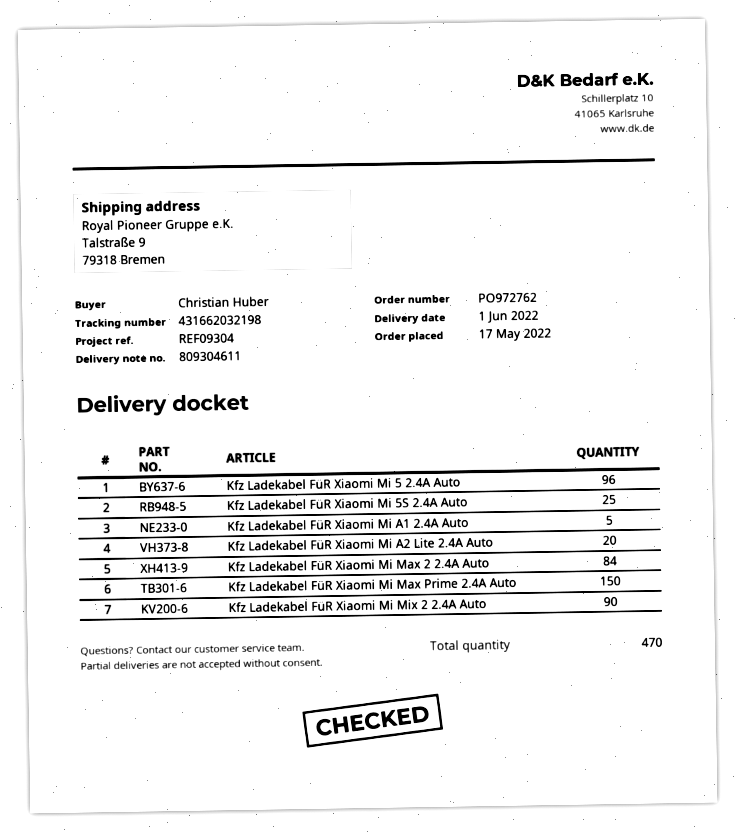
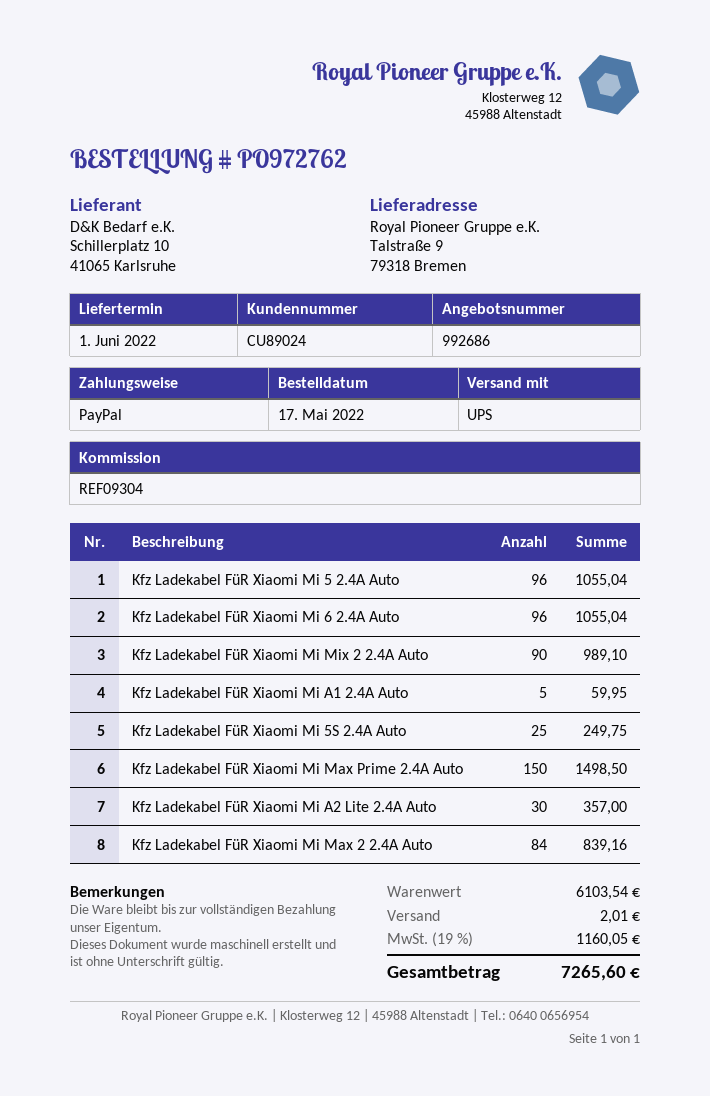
Kfz Ladekabel FüR Xiaomi Mi A2 Lite 2.4A Auto: 20 -> 30
Kfz Ladekabel FüR Xiaomi Mi 6 2.4A Auto: none -> 96

